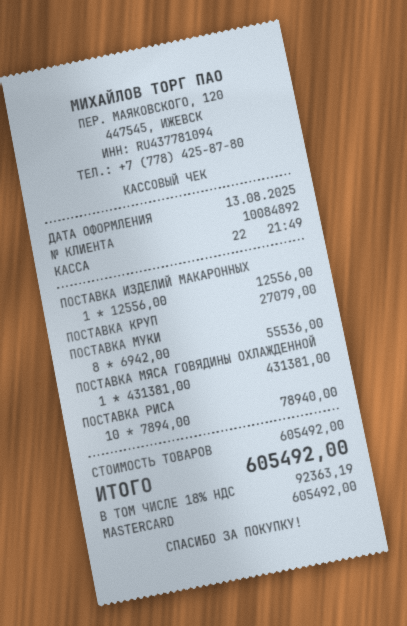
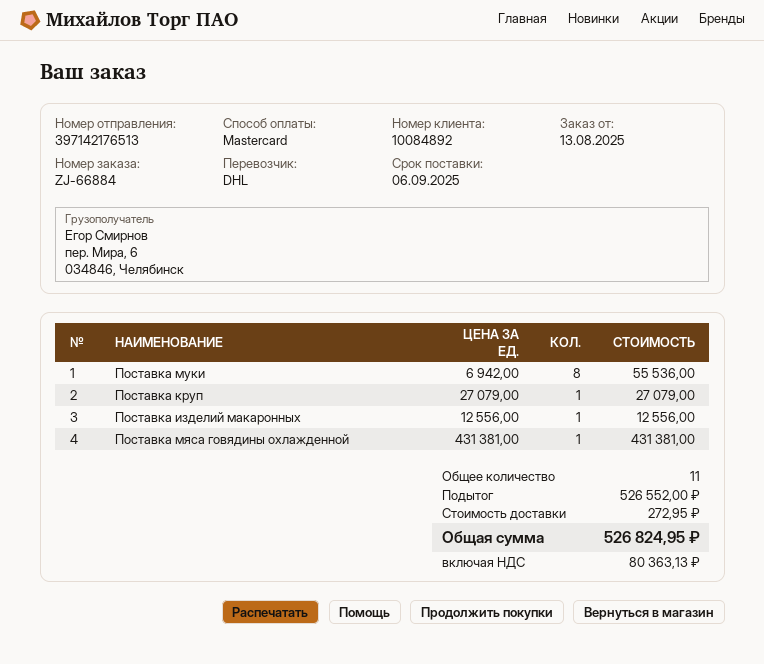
ПОСТАВКА РИСА: 10 x 7894.00 = 78940.00 -> none
subtotal: 605492.00 -> 526552.00
shipping: none -> 272.95
tax: 92363.19 -> 80363.13
total: 605492.00 -> 526824.95

